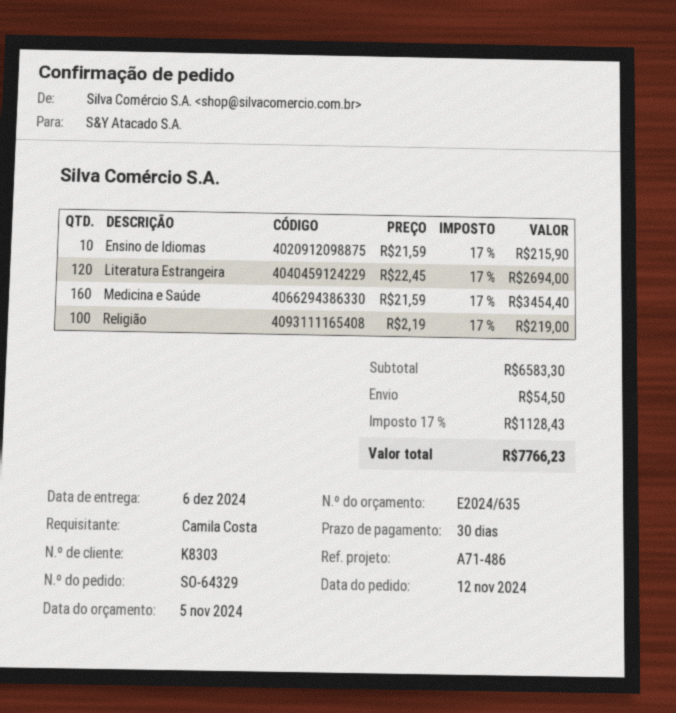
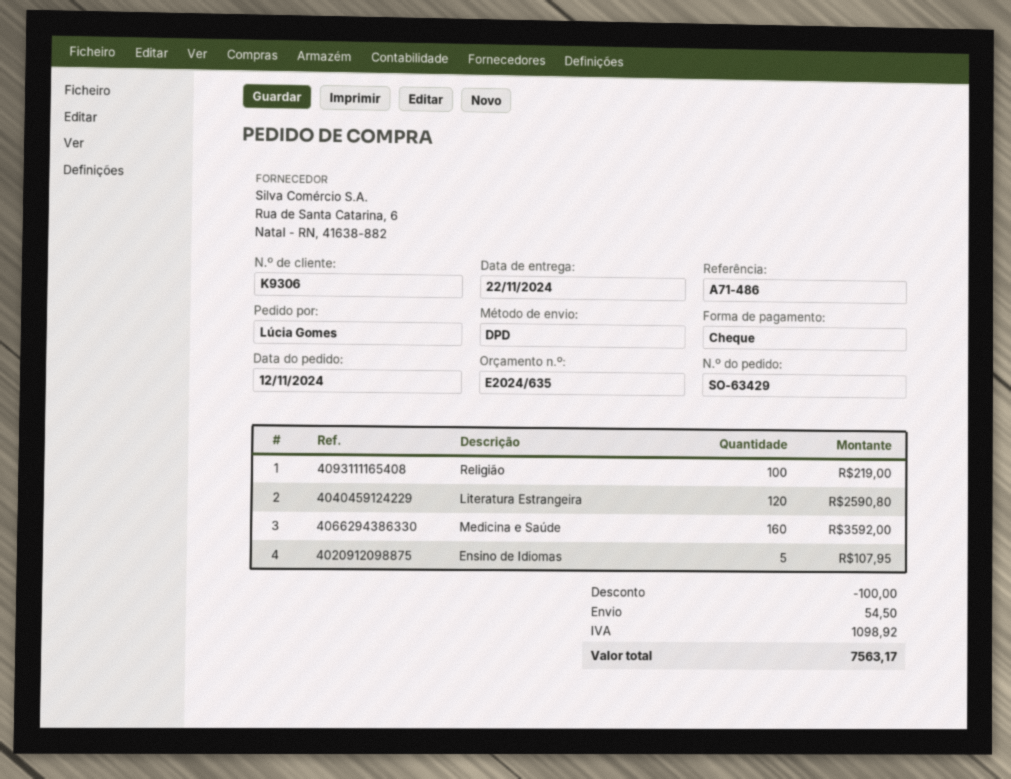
order number: SO-64329 -> SO-63429
delivery date: 2024-12-06 -> 2024-11-22
customer number: K8303 -> K9306
ordered by: Camila Costa -> Lúcia Gomes
Ensino de Idiomas: 10 for 215.90 -> 5 for 107.95
Literatura Estrangeira: 120 for 2694.00 -> 120 for 2590.80
Medicina e Saúde: 160 for 3454.40 -> 160 for 3592.00
discount: none -> 100.00
tax: 1128.43 -> 1098.92
total: 7766.23 -> 7563.17

